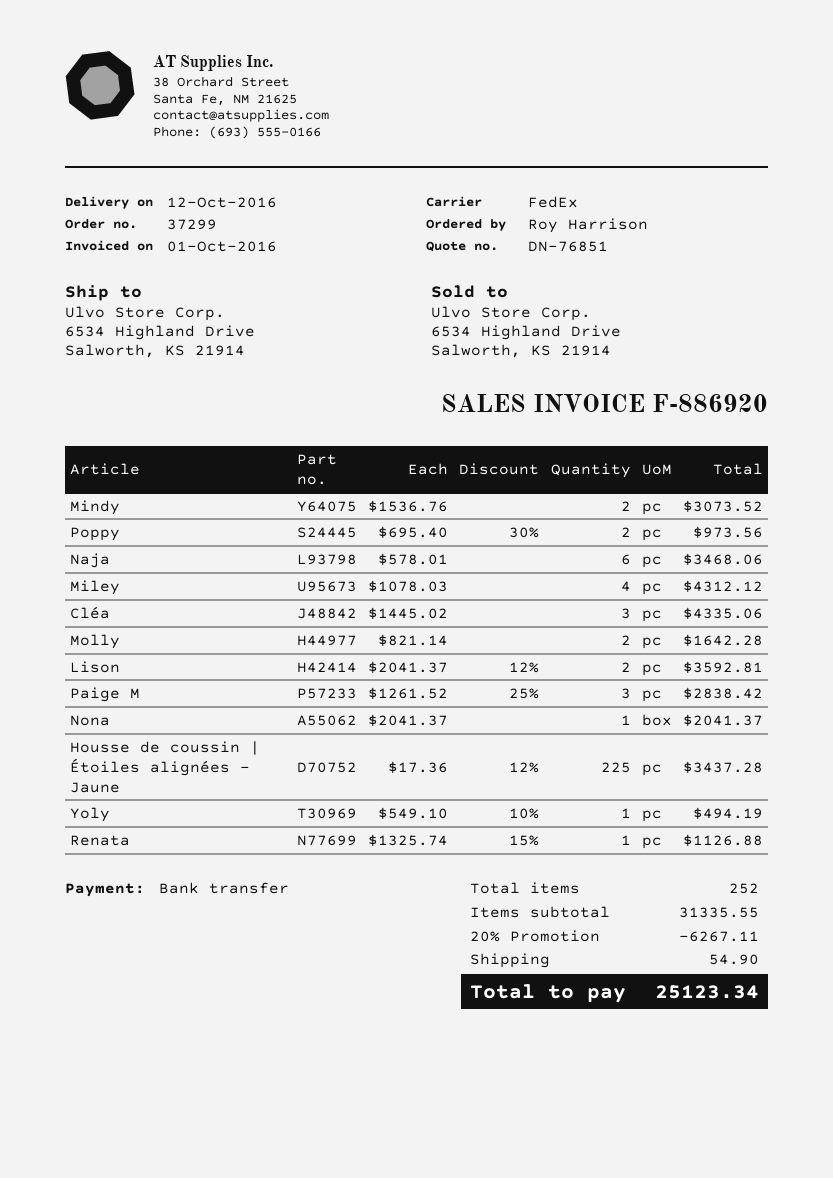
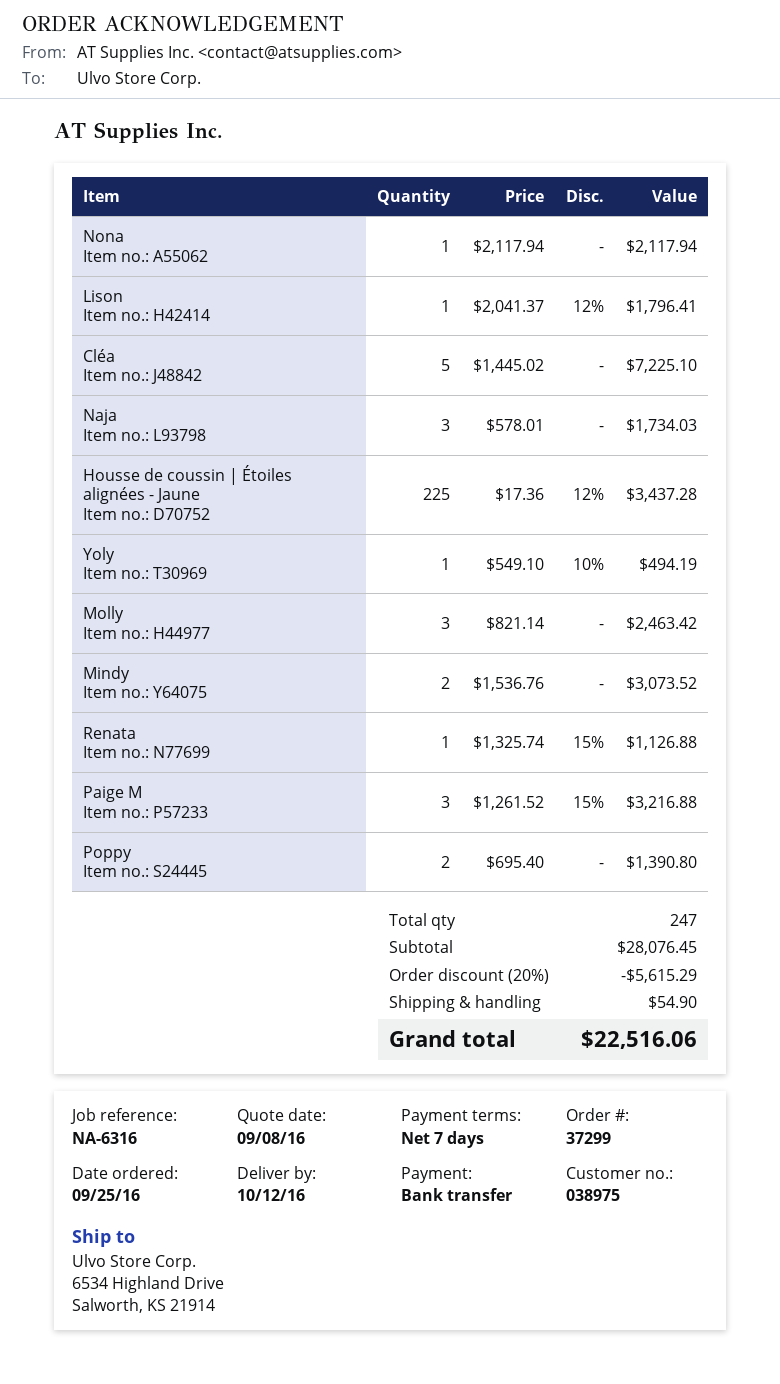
Poppy: 2 x 695.40 - 30% = 973.56 -> 2 x 695.40 = 1390.80
Naja: 6 x 578.01 = 3468.06 -> 3 x 578.01 = 1734.03
Miley: 4 x 1078.03 = 4312.12 -> none
Cléa: 3 x 1445.02 = 4335.06 -> 5 x 1445.02 = 7225.10
Molly: 2 x 821.14 = 1642.28 -> 3 x 821.14 = 2463.42
Lison: 2 x 2041.37 - 12% = 3592.81 -> 1 x 2041.37 - 12% = 1796.41
Paige M: 3 x 1261.52 - 25% = 2838.42 -> 3 x 1261.52 - 15% = 3216.88
Nona: 1 x 2041.37 = 2041.37 -> 1 x 2117.94 = 2117.94
total quantity: 252 -> 247
subtotal: 31335.55 -> 28076.45
discount: 20% = 6267.11 -> 20% = 5615.29
total: 25123.34 -> 22516.06

